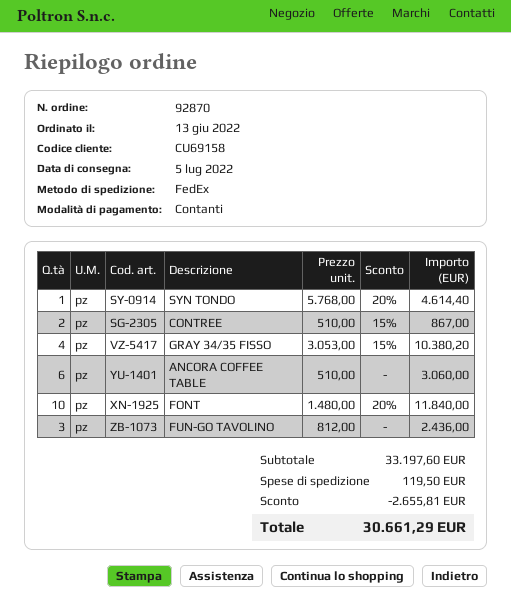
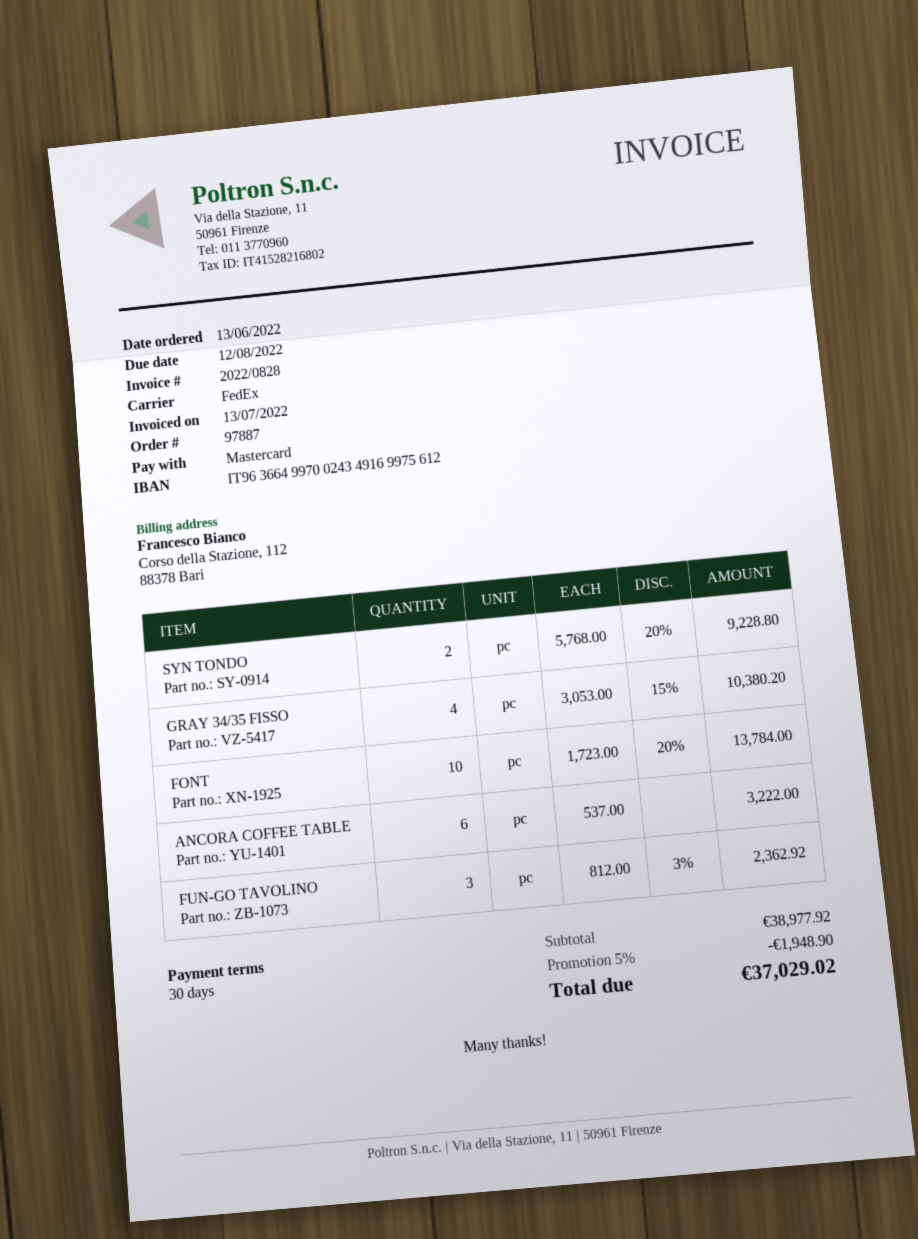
order number: 92870 -> 97887
payment method: cash -> Mastercard
SYN TONDO: 1 x 5768.00 - 20% = 4614.40 -> 2 x 5768.00 - 20% = 9228.80
CONTREE: 2 x 510.00 - 15% = 867.00 -> none
ANCORA COFFEE TABLE: 6 x 510.00 = 3060.00 -> 6 x 537.00 = 3222.00
FONT: 10 x 1480.00 - 20% = 11840.00 -> 10 x 1723.00 - 20% = 13784.00
FUN-GO TAVOLINO: 3 x 812.00 = 2436.00 -> 3 x 812.00 - 3% = 2362.92
subtotal: 33197.60 -> 38977.92
discount: 2655.81 -> 1948.90
shipping: 119.50 -> none
total: 30661.29 -> 37029.02

